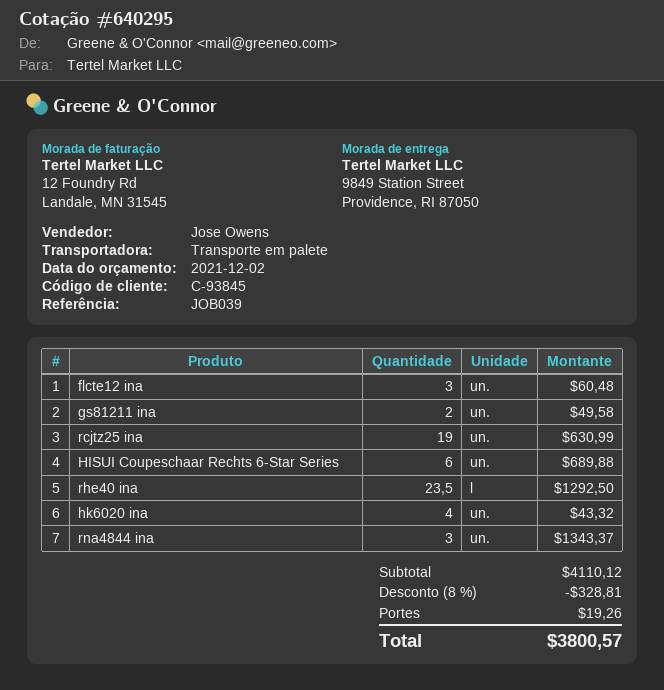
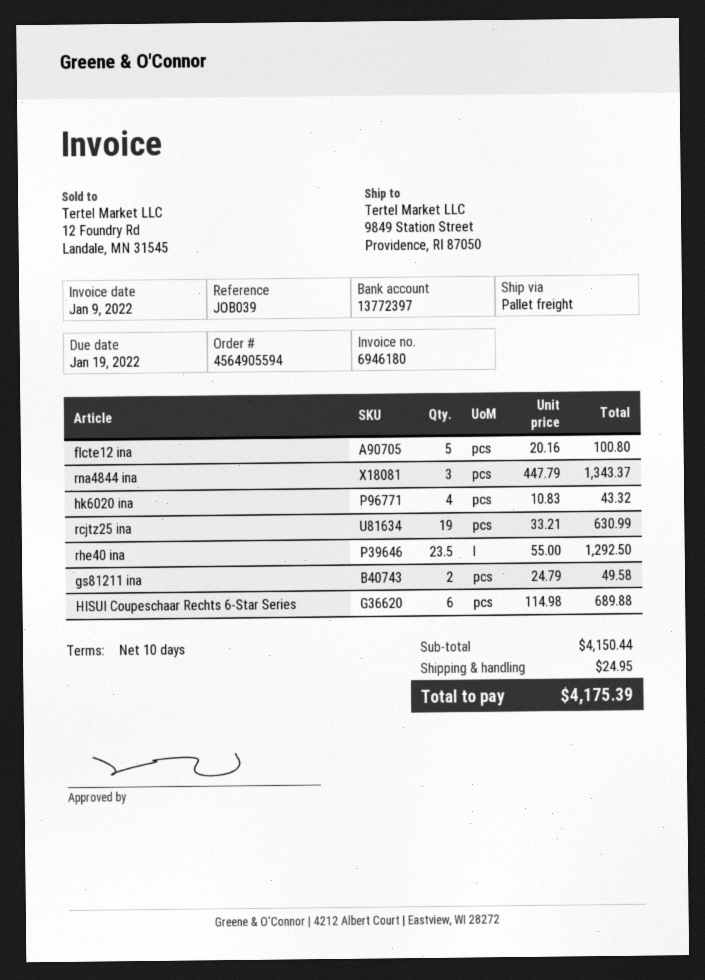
flcte12 ina: 3 for 60.48 -> 5 for 100.80
subtotal: 4110.12 -> 4150.44
discount: 8% = 328.81 -> none
shipping: 19.26 -> 24.95
total: 3800.57 -> 4175.39

